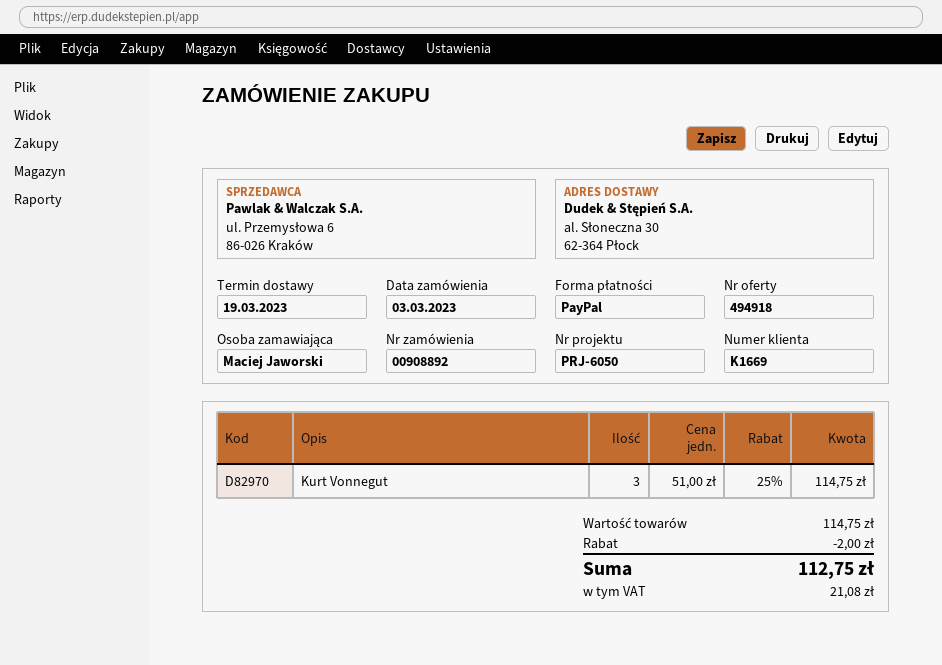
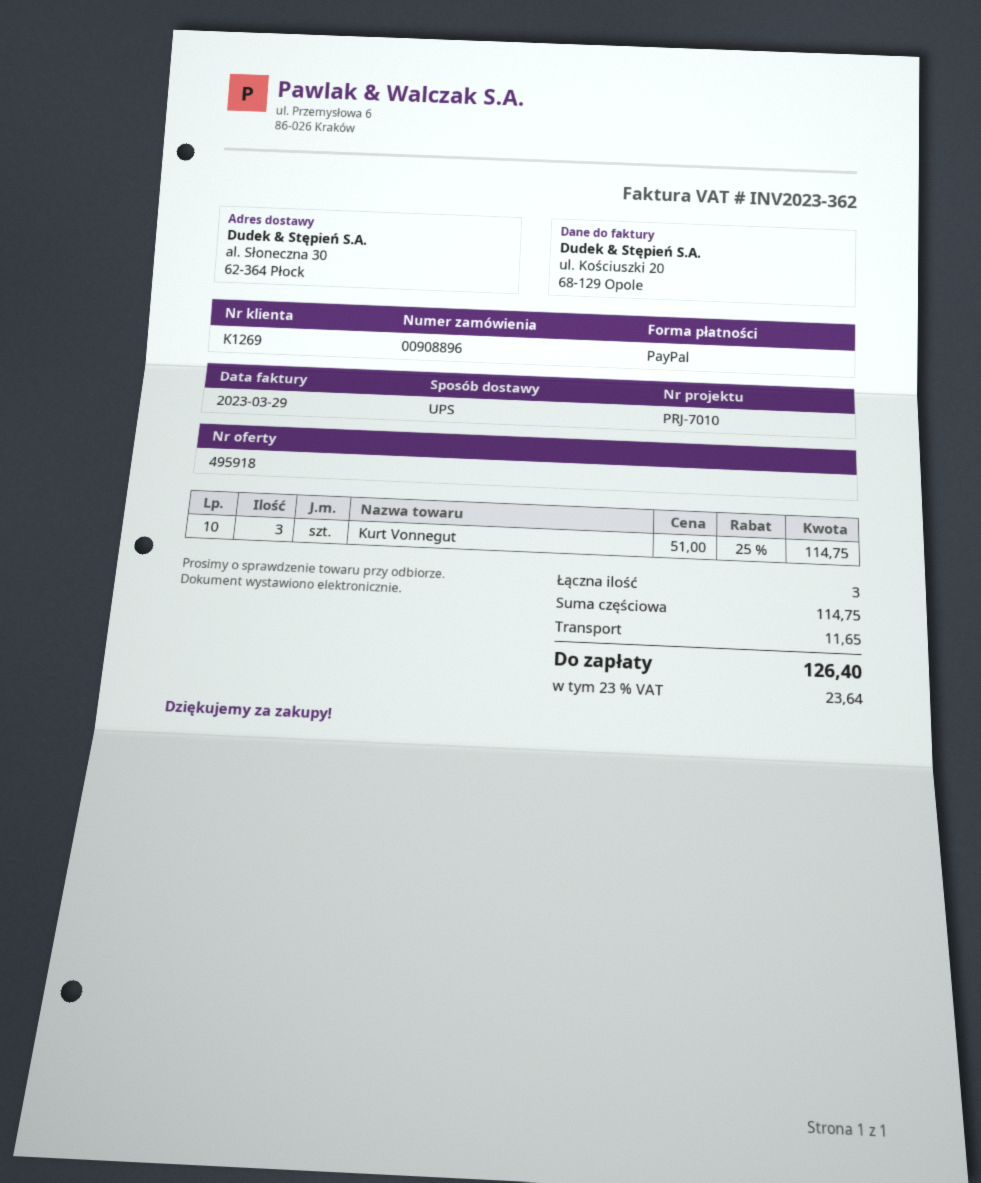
quote number: 494918 -> 495918
order number: 00908892 -> 00908896
customer number: K1669 -> K1269
reference: PRJ-6050 -> PRJ-7010
discount: 2.00 -> none
shipping: none -> 11.65
tax: 21.08 -> 23.64
total: 112.75 -> 126.40

